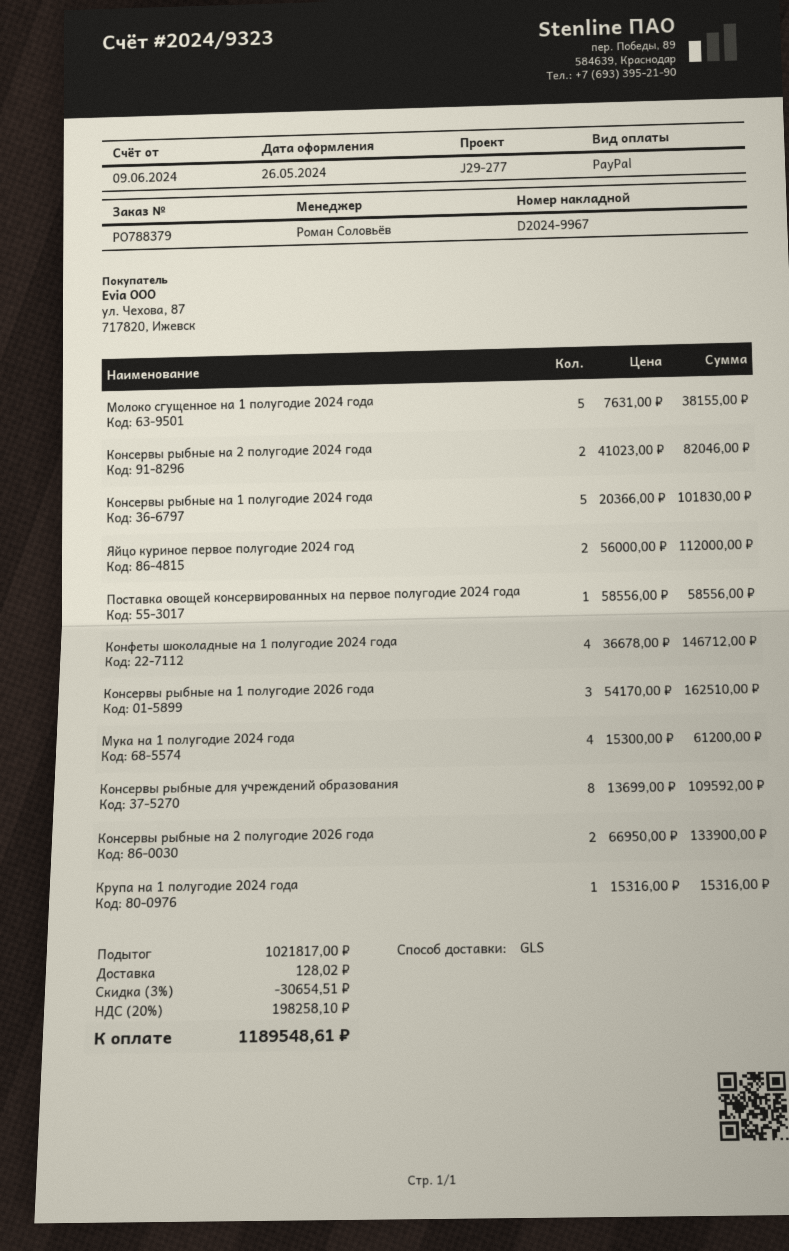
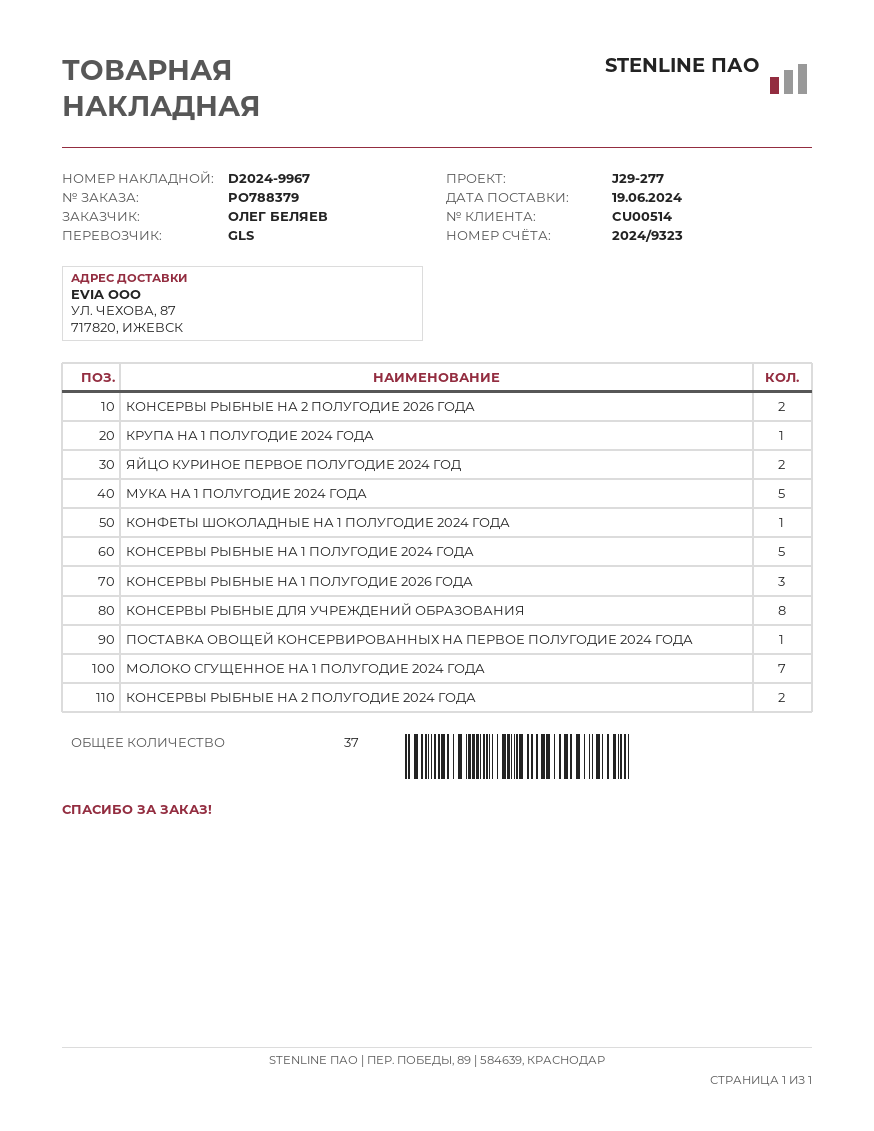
Молоко сгущенное на 1 полугодие 2024 года: 5 -> 7
Конфеты шоколадные на 1 полугодие 2024 года: 4 -> 1
Мука на 1 полугодие 2024 года: 4 -> 5

